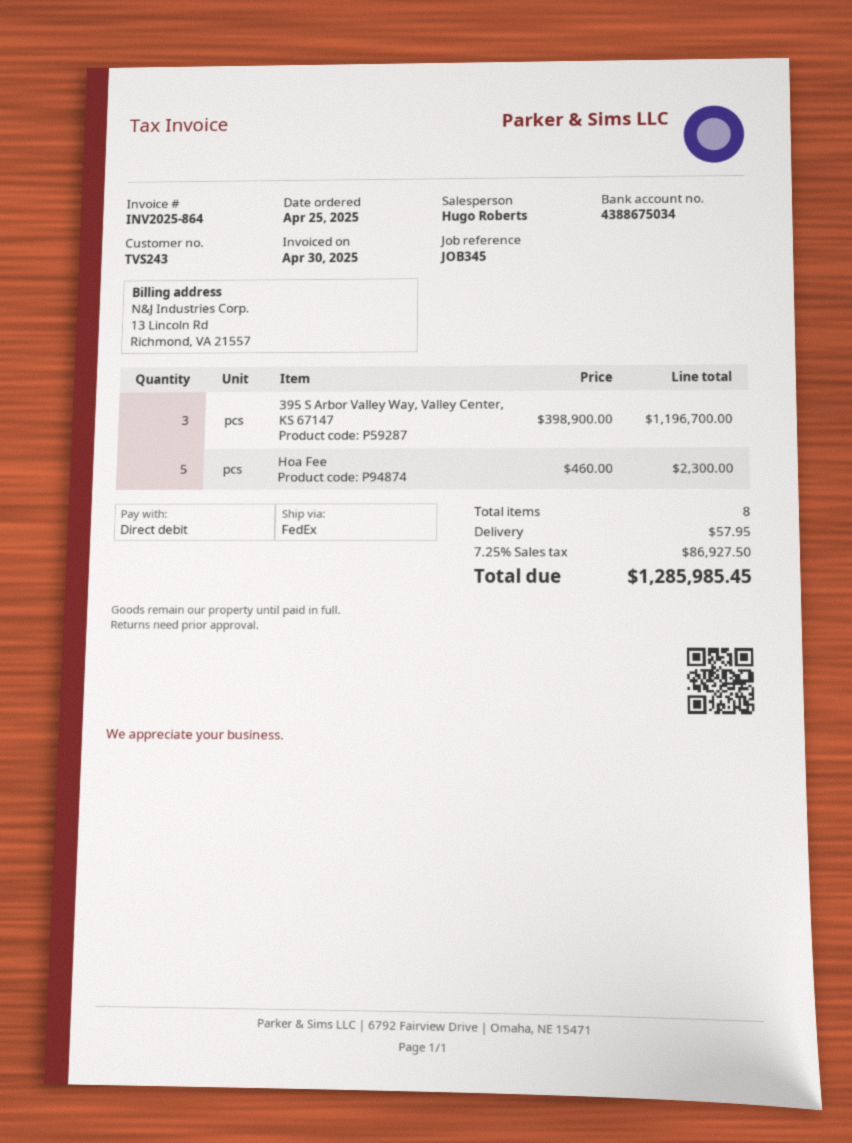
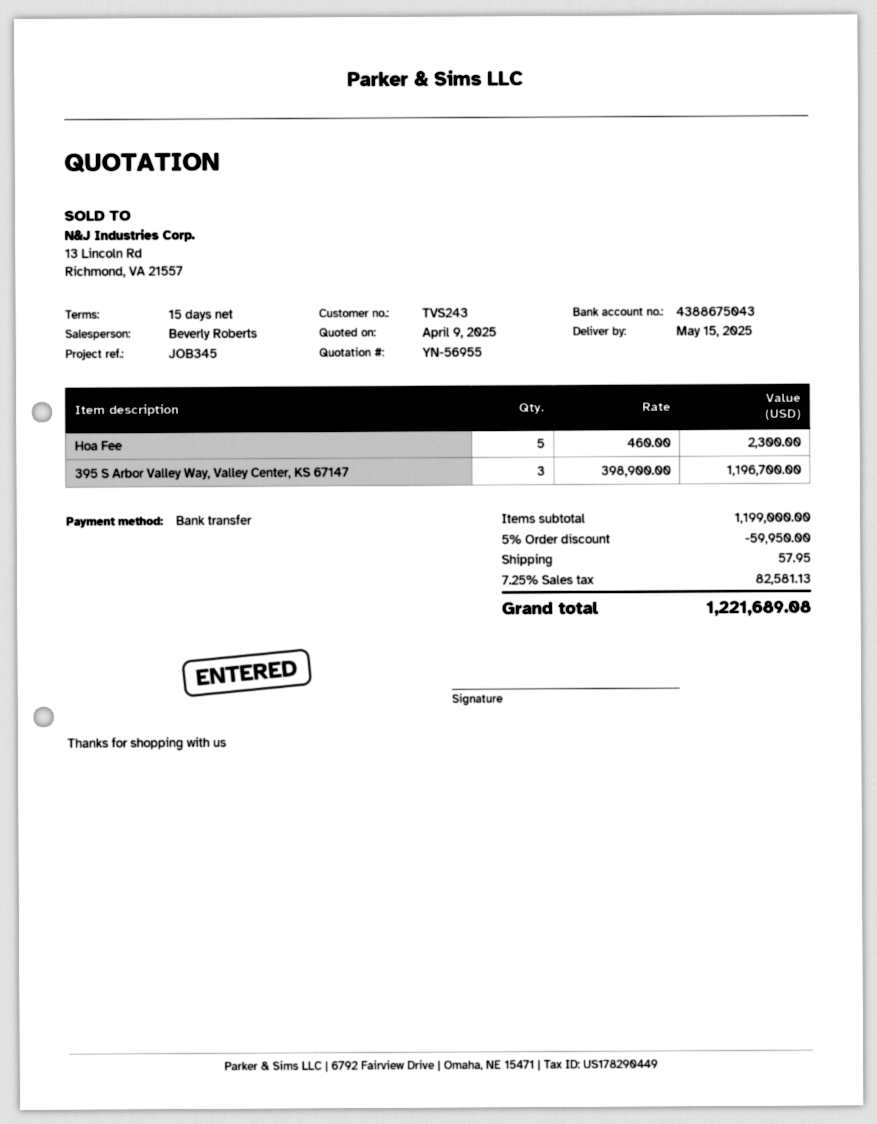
sales rep: Hugo Roberts -> Beverly Roberts
payment method: direct debit -> bank transfer
bank account: 4388675034 -> 4388675043
discount: none -> 5% = 59950.00
tax: 7.25% = 86927.50 -> 7.25% = 82581.13
total: 1285985.45 -> 1221689.08

